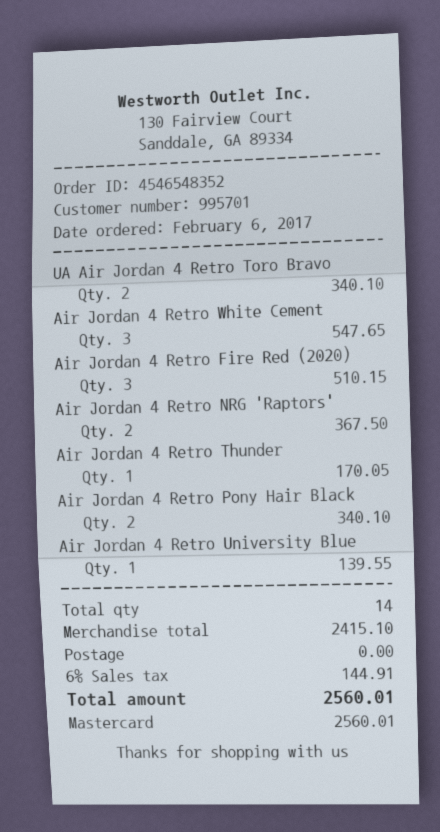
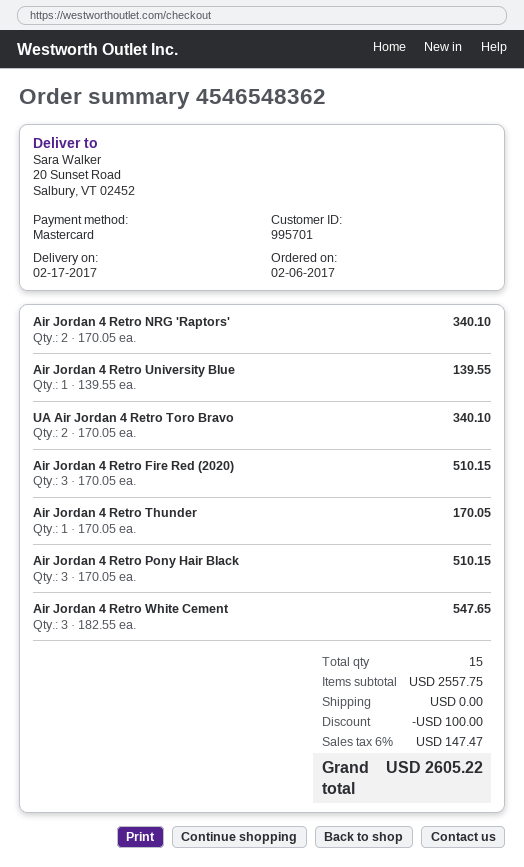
order number: 4546548352 -> 4546548362
Air Jordan 4 Retro NRG 'Raptors': 2 for 367.50 -> 2 for 340.10
Air Jordan 4 Retro Pony Hair Black: 2 for 340.10 -> 3 for 510.15
total quantity: 14 -> 15
subtotal: 2415.10 -> 2557.75
discount: none -> 100.00
tax: 6% = 144.91 -> 6% = 147.47
total: 2560.01 -> 2605.22

